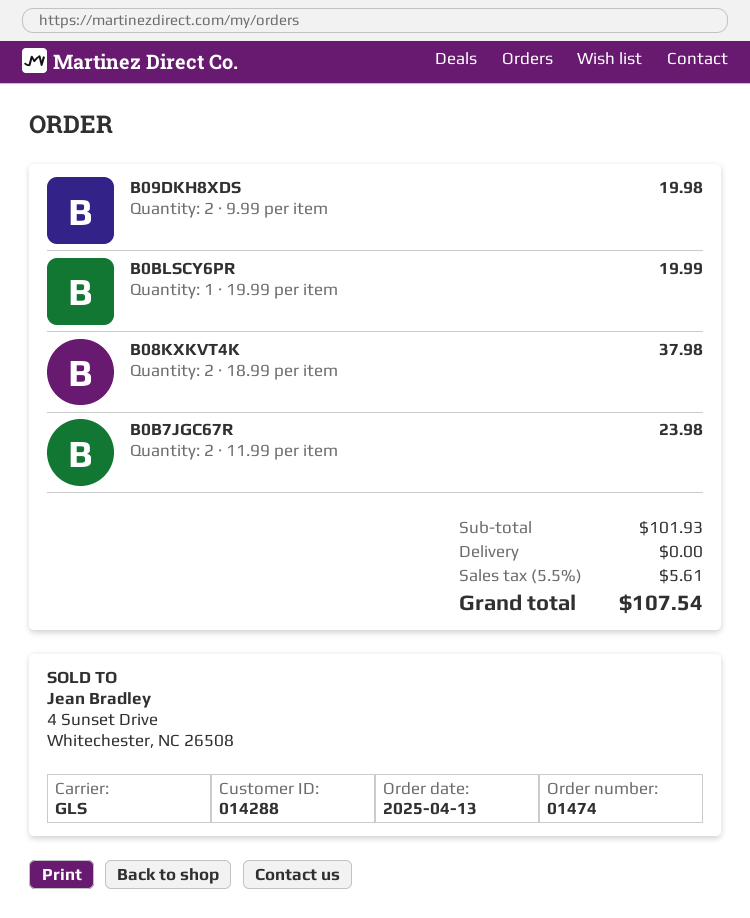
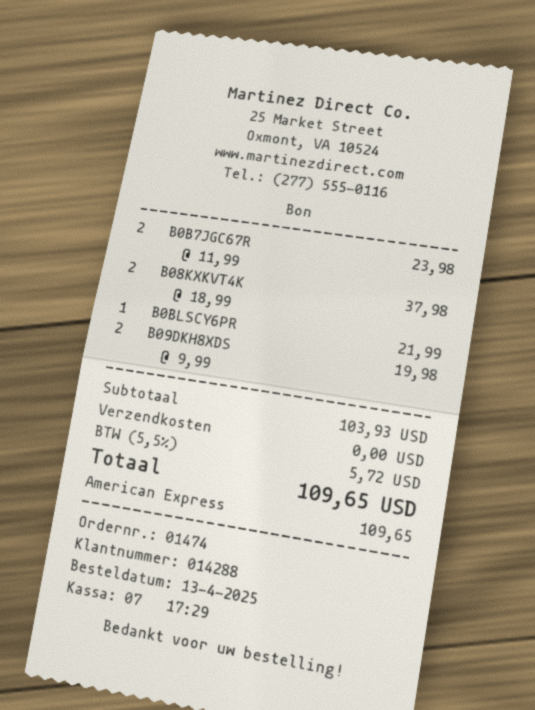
B0BLSCY6PR: 1 x 19.99 = 19.99 -> 1 x 21.99 = 21.99
subtotal: 101.93 -> 103.93
tax: 5.5% = 5.61 -> 5.5% = 5.72
total: 107.54 -> 109.65

